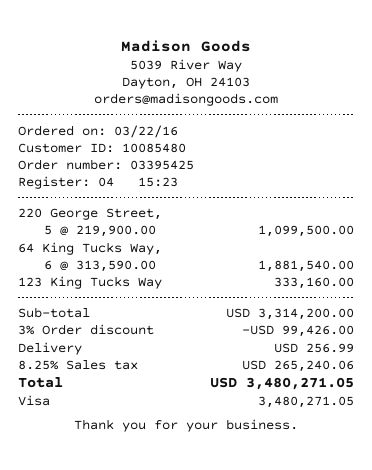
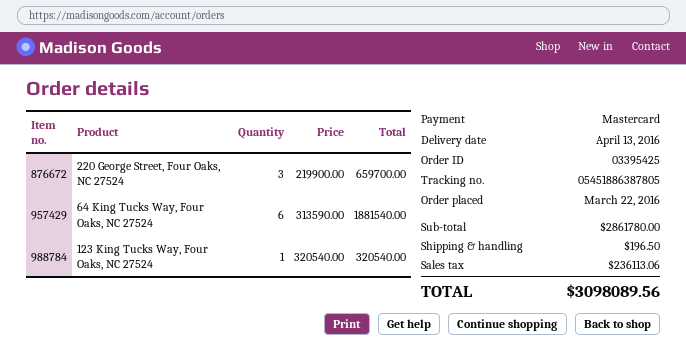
payment method: Visa -> Mastercard
220 George Street,: 5 x 219900.00 = 1099500.00 -> 3 x 219900.00 = 659700.00
123 King Tucks Way: 1 x 333160.00 = 333160.00 -> 1 x 320540.00 = 320540.00
subtotal: 3314200.00 -> 2861780.00
discount: 3% = 99426.00 -> none
shipping: 256.99 -> 196.50
tax: 265240.06 -> 236113.06
total: 3480271.05 -> 3098089.56

